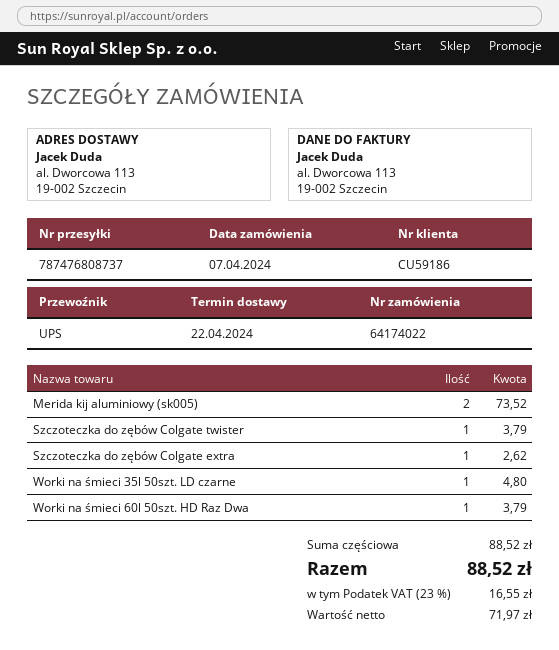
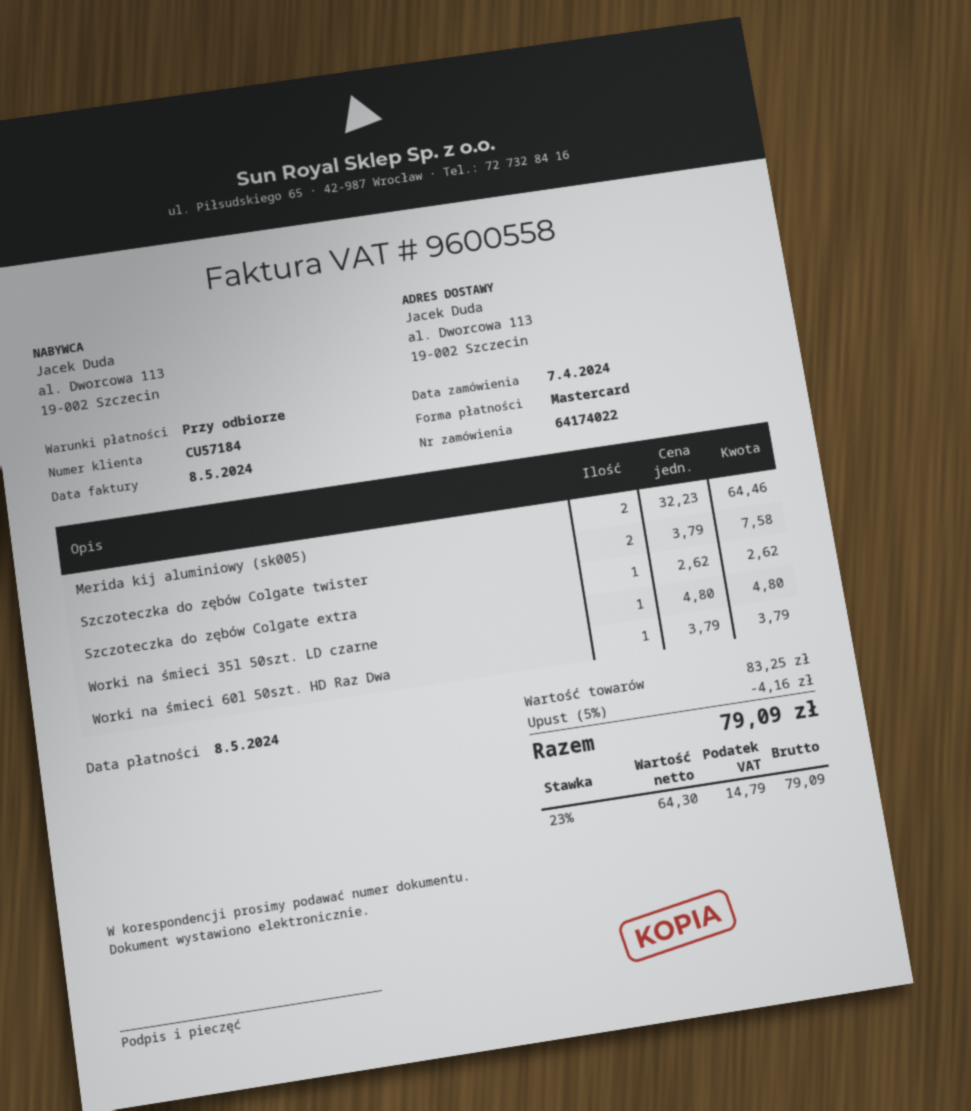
customer number: CU59186 -> CU57184
Merida kij aluminiowy (sk005): 2 for 73.52 -> 2 for 64.46
Szczoteczka do zębów Colgate twister: 1 for 3.79 -> 2 for 7.58
subtotal: 88.52 -> 83.25
discount: none -> 5% = 4.16
net: 71.97 -> 64.30
tax: 23% = 16.55 -> 23% = 14.79
total: 88.52 -> 79.09

